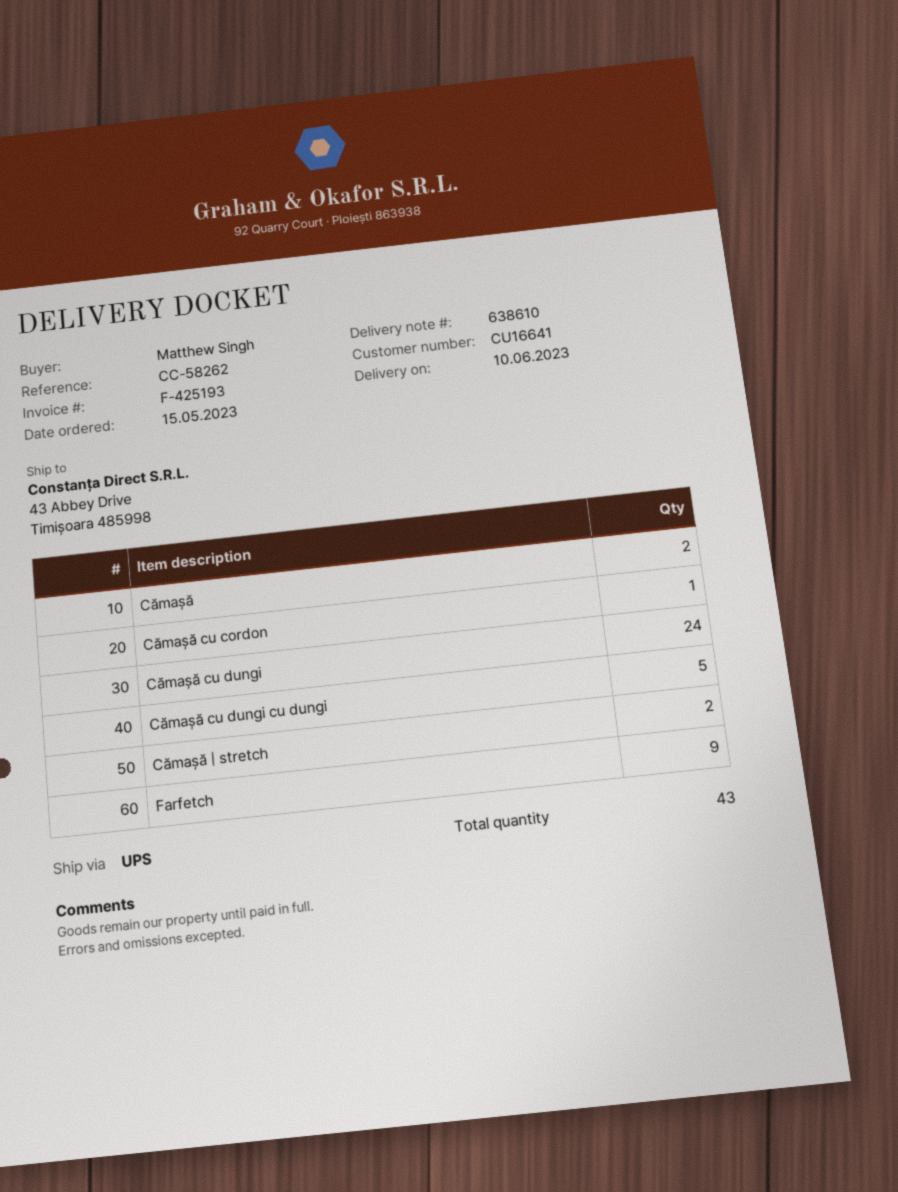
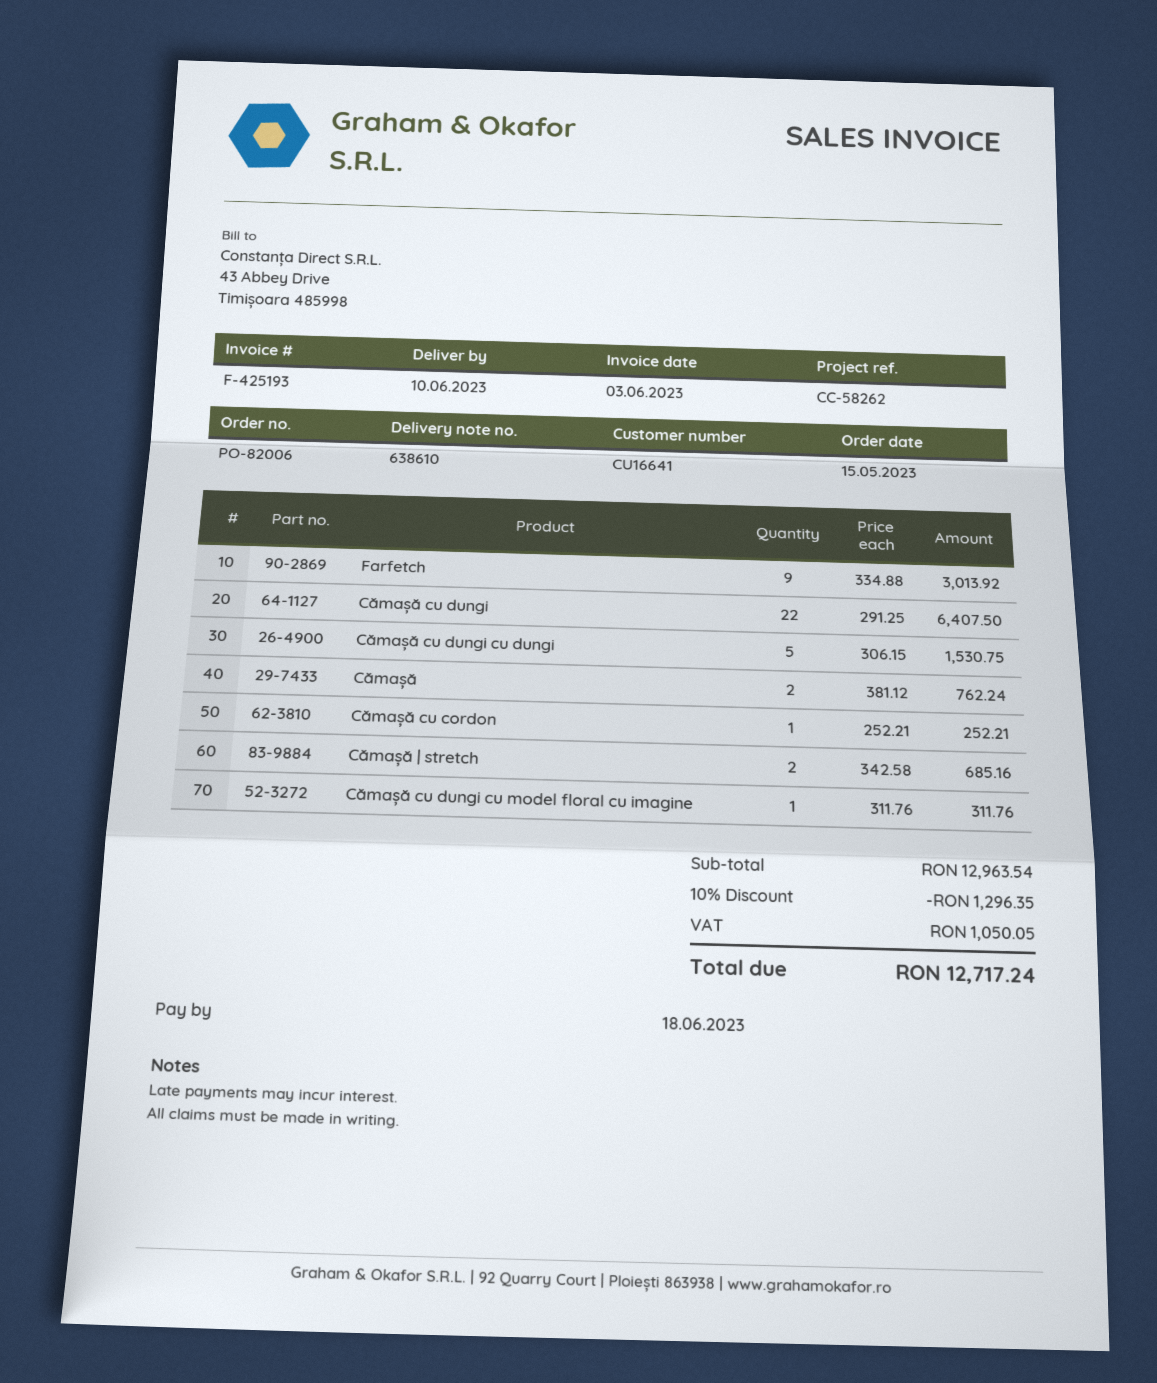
Cămașă cu dungi: 24 -> 22
Cămașă cu dungi cu model floral cu imagine: none -> 1

